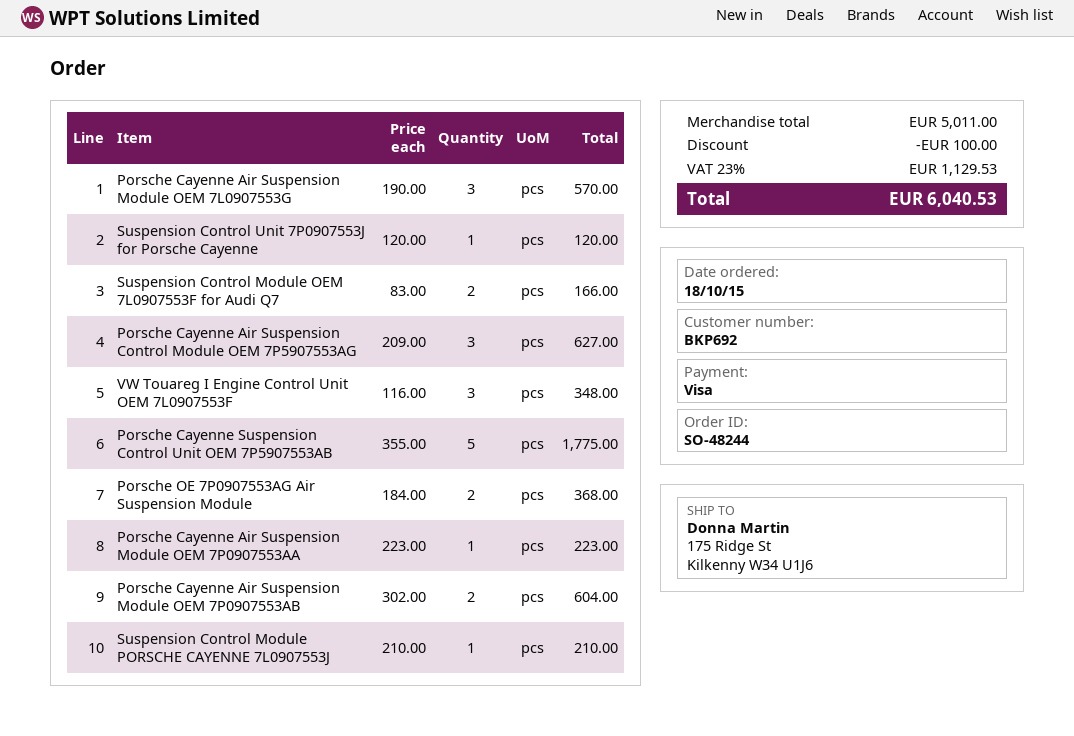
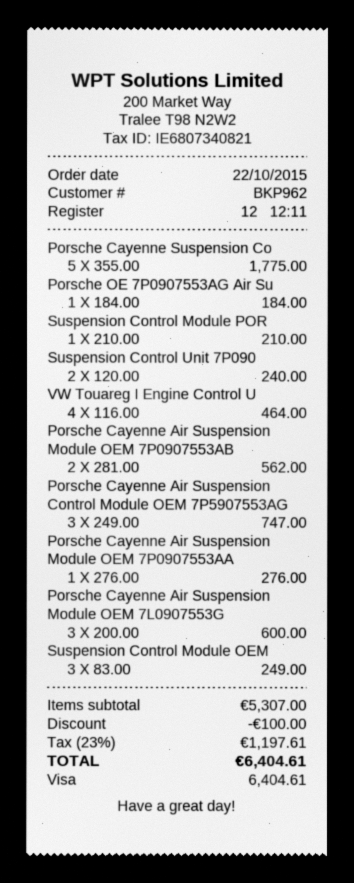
order date: 2015-10-18 -> 2015-10-22
customer number: BKP692 -> BKP962
Porsche Cayenne Air Suspension Module OEM 7L0907553G: 3 x 190.00 = 570.00 -> 3 x 200.00 = 600.00
Suspension Control Unit 7P0907553J for Porsche Cayenne: 1 x 120.00 = 120.00 -> 2 x 120.00 = 240.00
Suspension Control Module OEM 7L0907553F for Audi Q7: 2 x 83.00 = 166.00 -> 3 x 83.00 = 249.00
Porsche Cayenne Air Suspension Control Module OEM 7P5907553AG: 3 x 209.00 = 627.00 -> 3 x 249.00 = 747.00
VW Touareg I Engine Control Unit OEM 7L0907553F: 3 x 116.00 = 348.00 -> 4 x 116.00 = 464.00
Porsche OE 7P0907553AG Air Suspension Module: 2 x 184.00 = 368.00 -> 1 x 184.00 = 184.00
Porsche Cayenne Air Suspension Module OEM 7P0907553AA: 1 x 223.00 = 223.00 -> 1 x 276.00 = 276.00
Porsche Cayenne Air Suspension Module OEM 7P0907553AB: 2 x 302.00 = 604.00 -> 2 x 281.00 = 562.00
subtotal: 5011.00 -> 5307.00
tax: 23% = 1129.53 -> 23% = 1197.61
total: 6040.53 -> 6404.61

